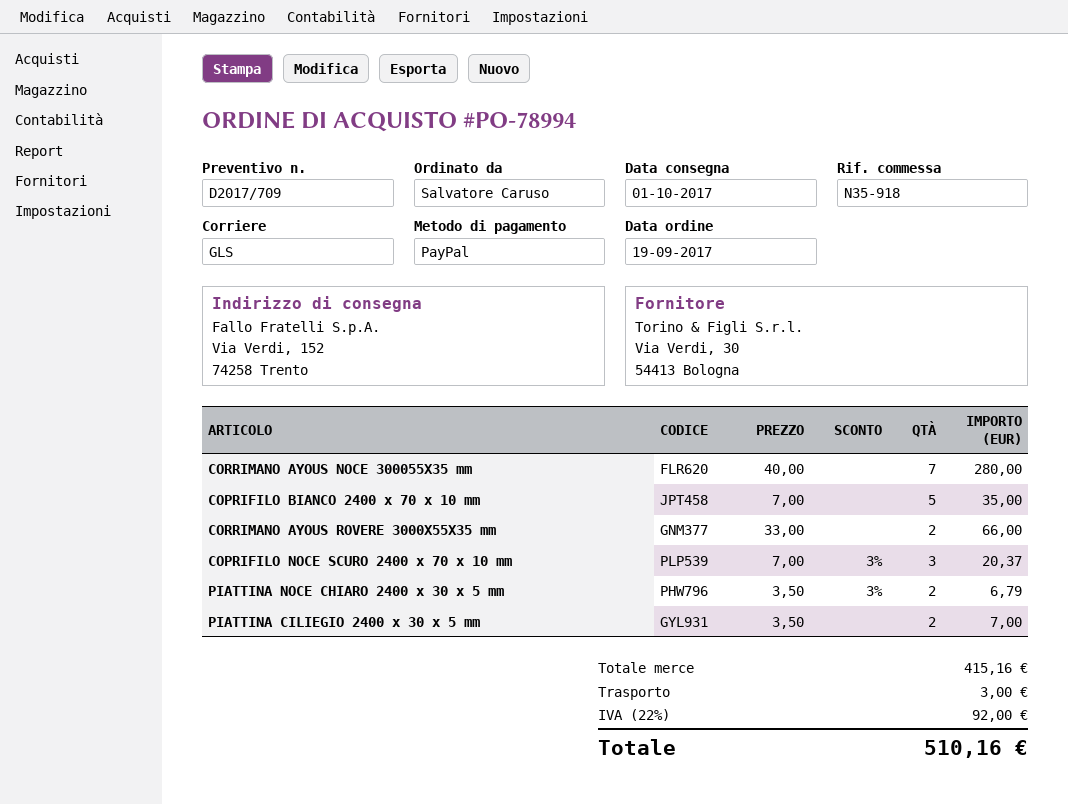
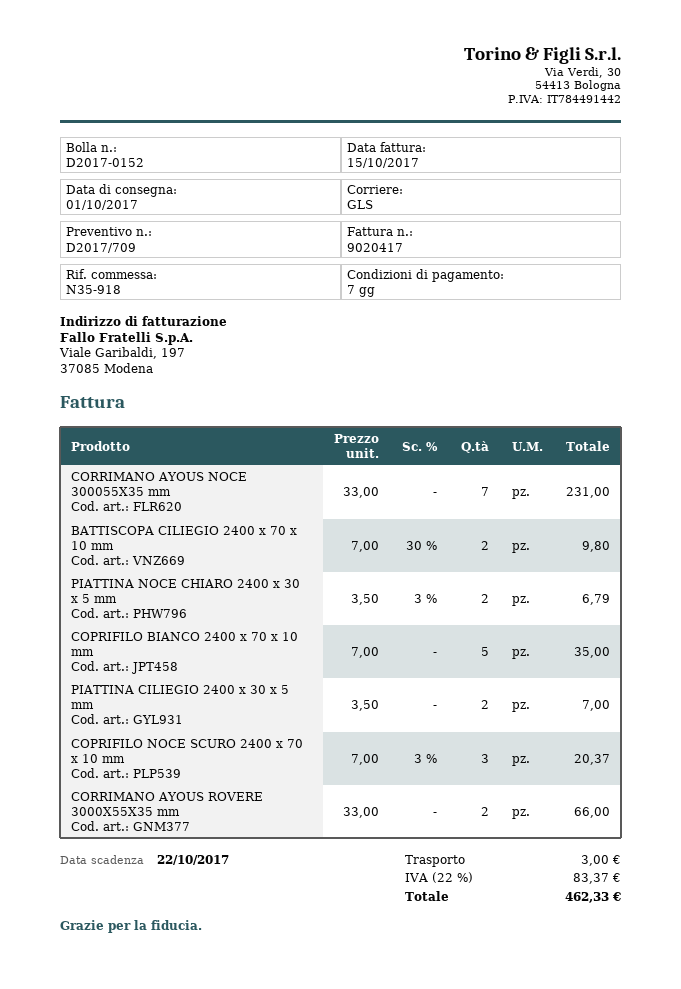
CORRIMANO AYOUS NOCE 300055X35 mm: 7 x 40.00 = 280.00 -> 7 x 33.00 = 231.00
BATTISCOPA CILIEGIO 2400 x 70 x 10 mm: none -> 2 x 7.00 - 30% = 9.80
tax: 22% = 92.00 -> 22% = 83.37
total: 510.16 -> 462.33

